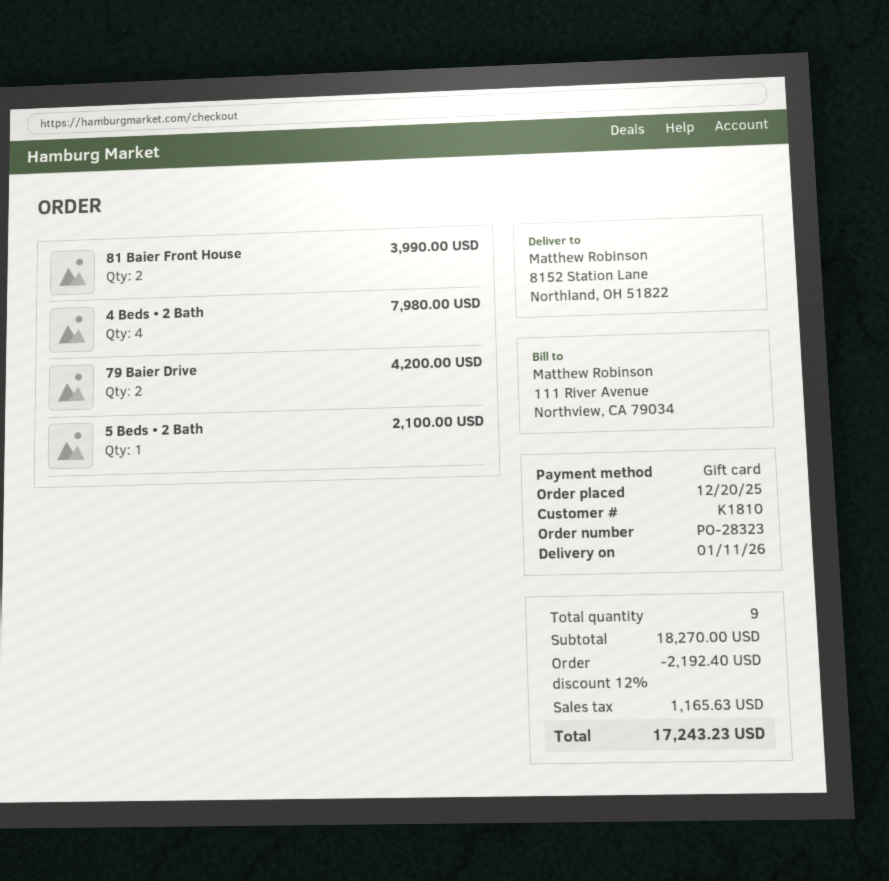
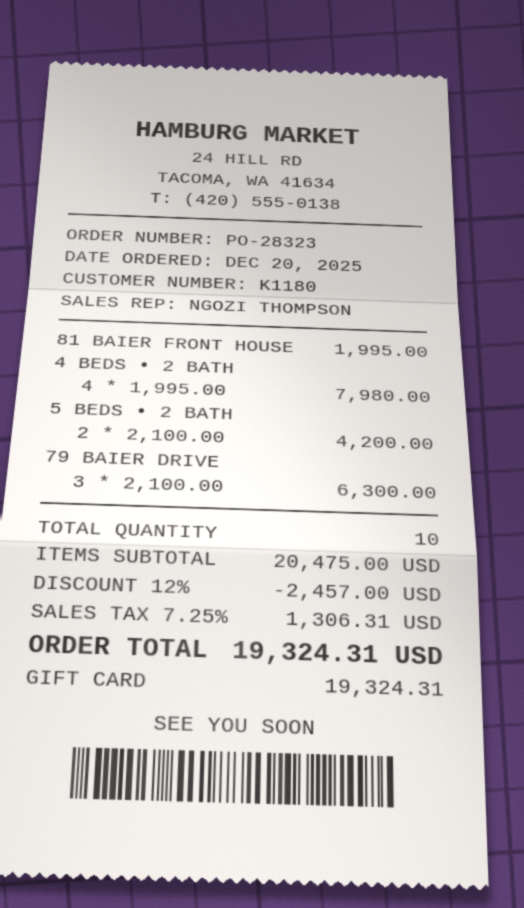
customer number: K1810 -> K1180
81 Baier Front House: 2 for 3990.00 -> 1 for 1995.00
79 Baier Drive: 2 for 4200.00 -> 3 for 6300.00
5 Beds • 2 Bath: 1 for 2100.00 -> 2 for 4200.00
total quantity: 9 -> 10
subtotal: 18270.00 -> 20475.00
discount: 12% = 2192.40 -> 12% = 2457.00
tax: 1165.63 -> 1306.31
total: 17243.23 -> 19324.31

